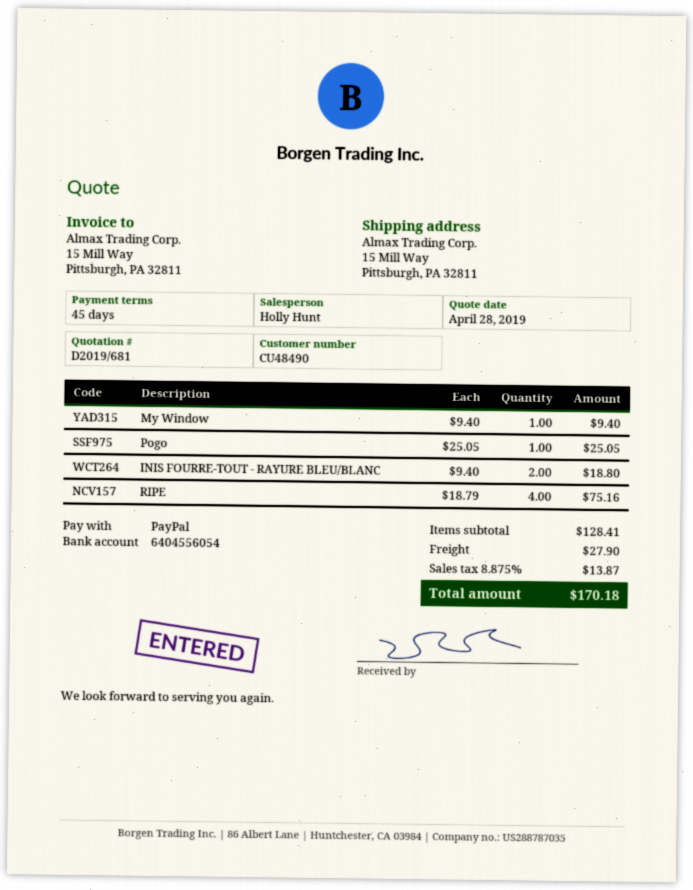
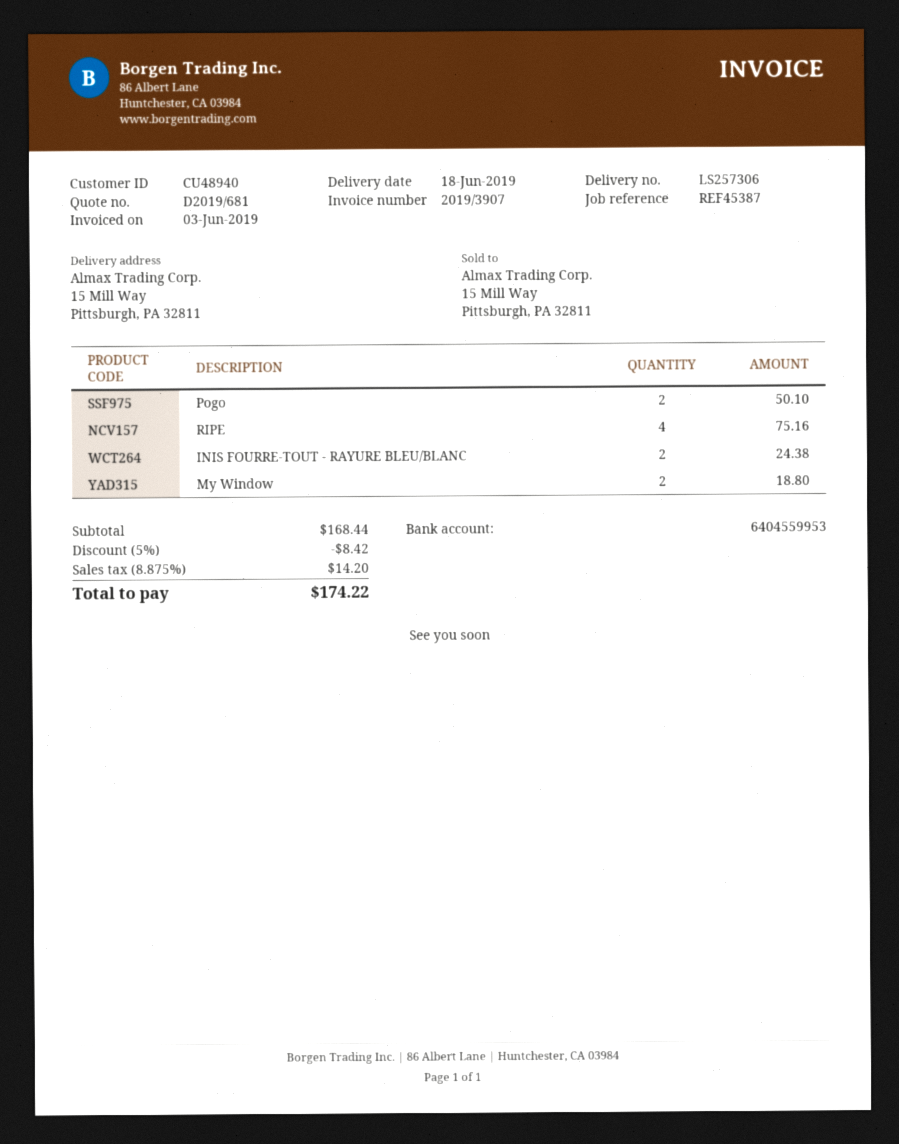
customer number: CU48490 -> CU48940
bank account: 6404556054 -> 6404559953
My Window: 1 for 9.40 -> 2 for 18.80
Pogo: 1 for 25.05 -> 2 for 50.10
INIS FOURRE-TOUT - RAYURE BLEU/BLANC: 2 for 18.80 -> 2 for 24.38
subtotal: 128.41 -> 168.44
discount: none -> 5% = 8.42
shipping: 27.90 -> none
tax: 8.875% = 13.87 -> 8.875% = 14.20
total: 170.18 -> 174.22

